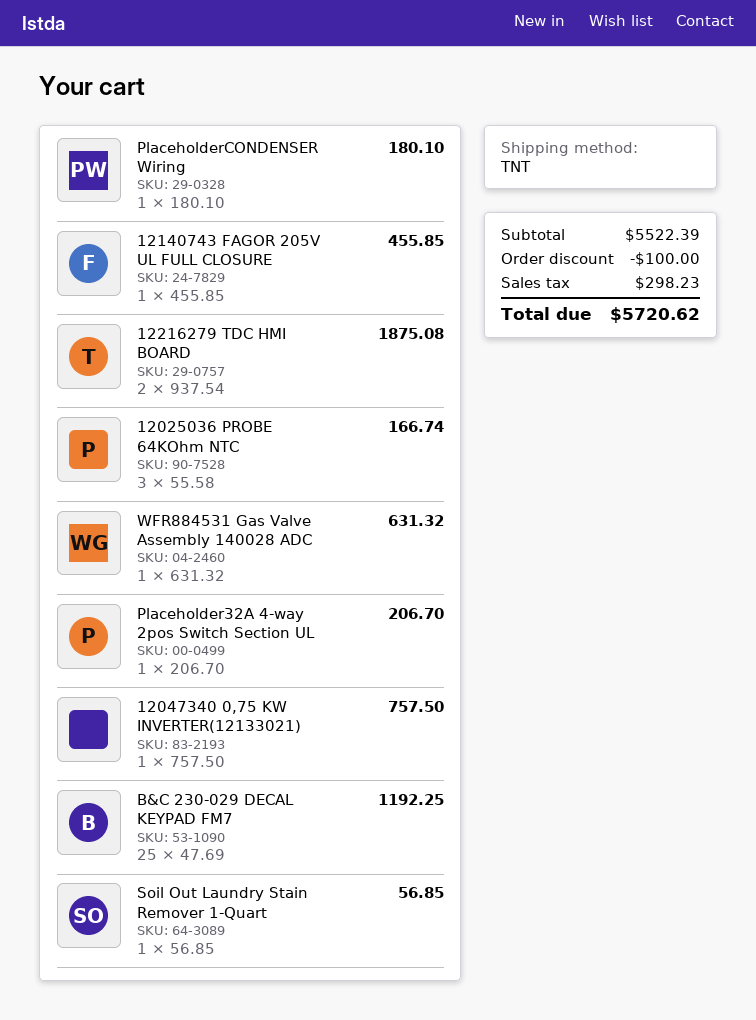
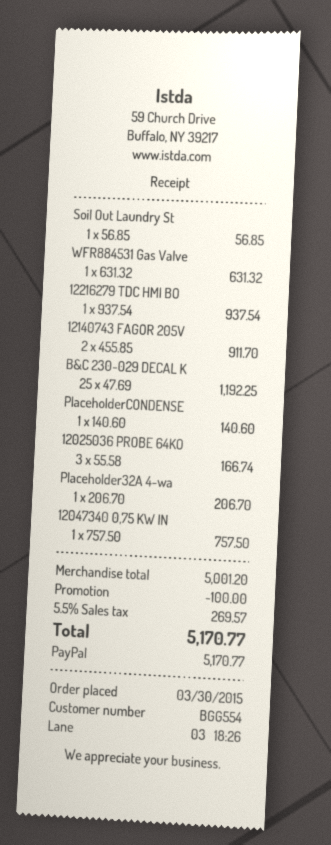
PlaceholderCONDENSER Wiring: 1 x 180.10 = 180.10 -> 1 x 140.60 = 140.60
12140743 FAGOR 205V UL FULL CLOSURE: 1 x 455.85 = 455.85 -> 2 x 455.85 = 911.70
12216279 TDC HMI BOARD: 2 x 937.54 = 1875.08 -> 1 x 937.54 = 937.54
subtotal: 5522.39 -> 5001.20
tax: 298.23 -> 269.57
total: 5720.62 -> 5170.77

